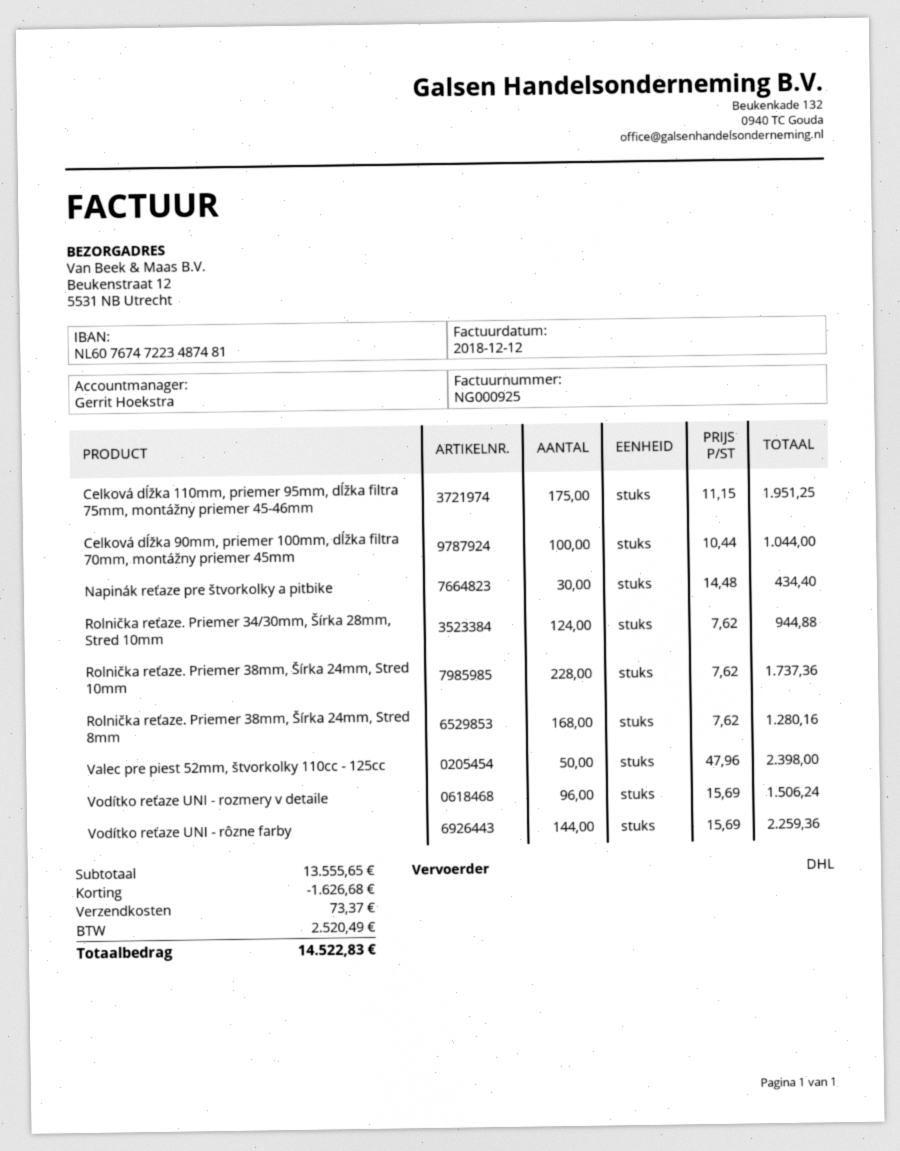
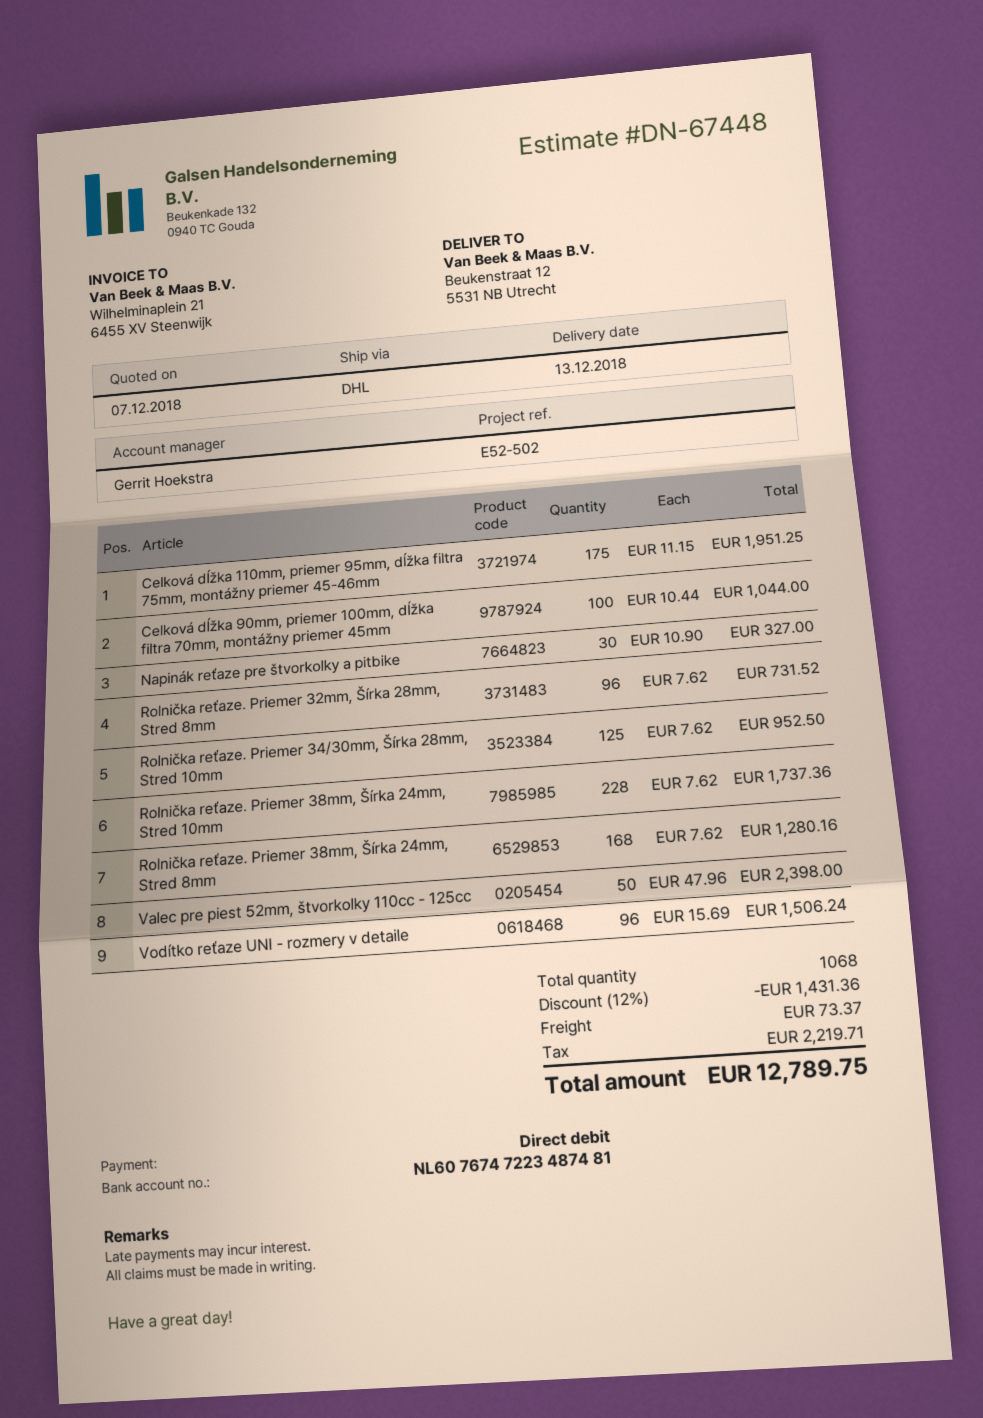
Napinák reťaze pre štvorkolky a pitbike: 30 x 14.48 = 434.40 -> 30 x 10.90 = 327.00
Rolnička reťaze. Priemer 34/30mm, Šírka 28mm, Stred 10mm: 124 x 7.62 = 944.88 -> 125 x 7.62 = 952.50
Vodítko reťaze UNI - rôzne farby: 144 x 15.69 = 2259.36 -> none
Rolnička reťaze. Priemer 32mm, Šírka 28mm, Stred 8mm: none -> 96 x 7.62 = 731.52
discount: 1626.68 -> 1431.36
tax: 2520.49 -> 2219.71
total: 14522.83 -> 12789.75

